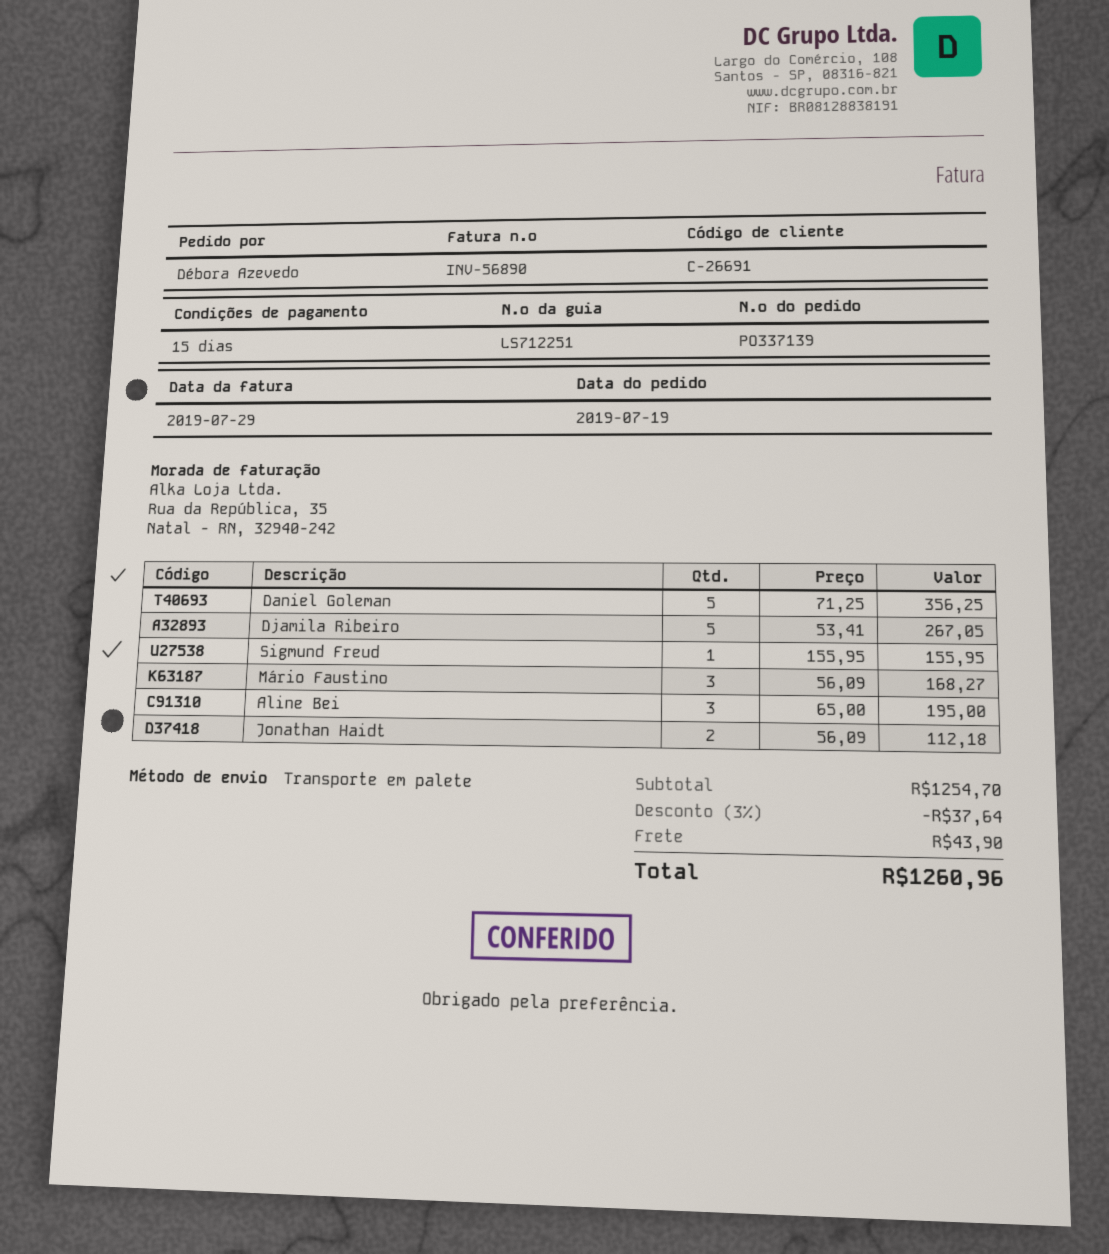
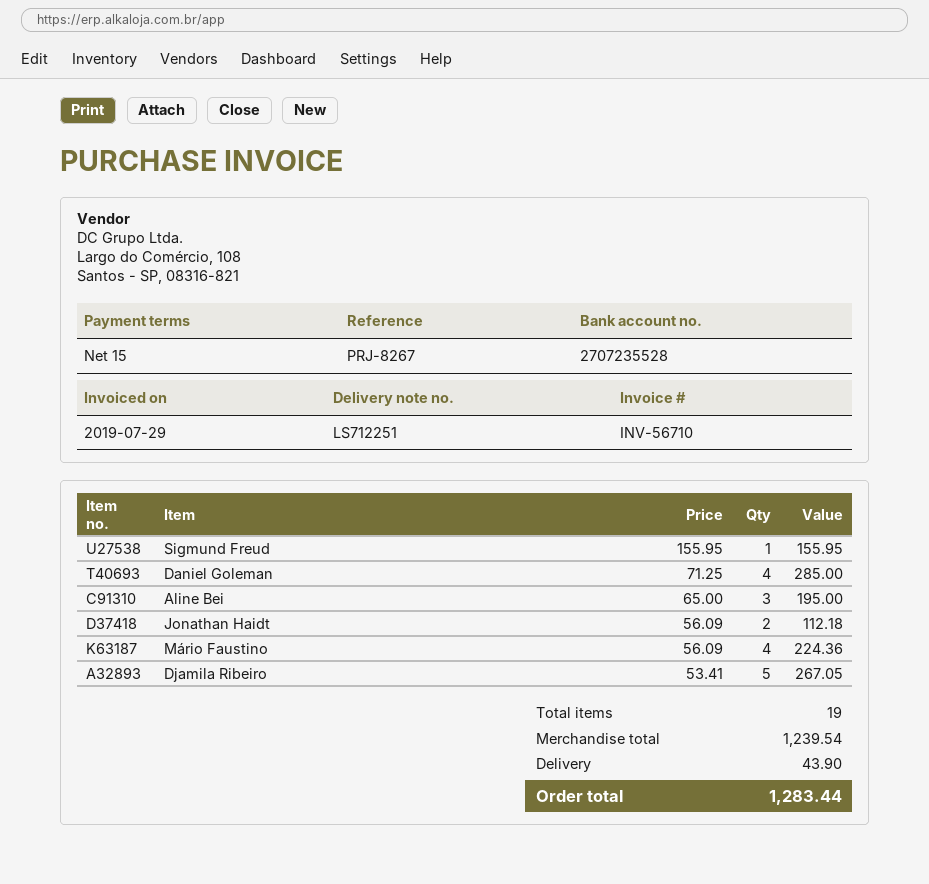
invoice number: INV-56890 -> INV-56710
Daniel Goleman: 5 x 71.25 = 356.25 -> 4 x 71.25 = 285.00
Mário Faustino: 3 x 56.09 = 168.27 -> 4 x 56.09 = 224.36
subtotal: 1254.70 -> 1239.54
discount: 3% = 37.64 -> none
total: 1260.96 -> 1283.44

